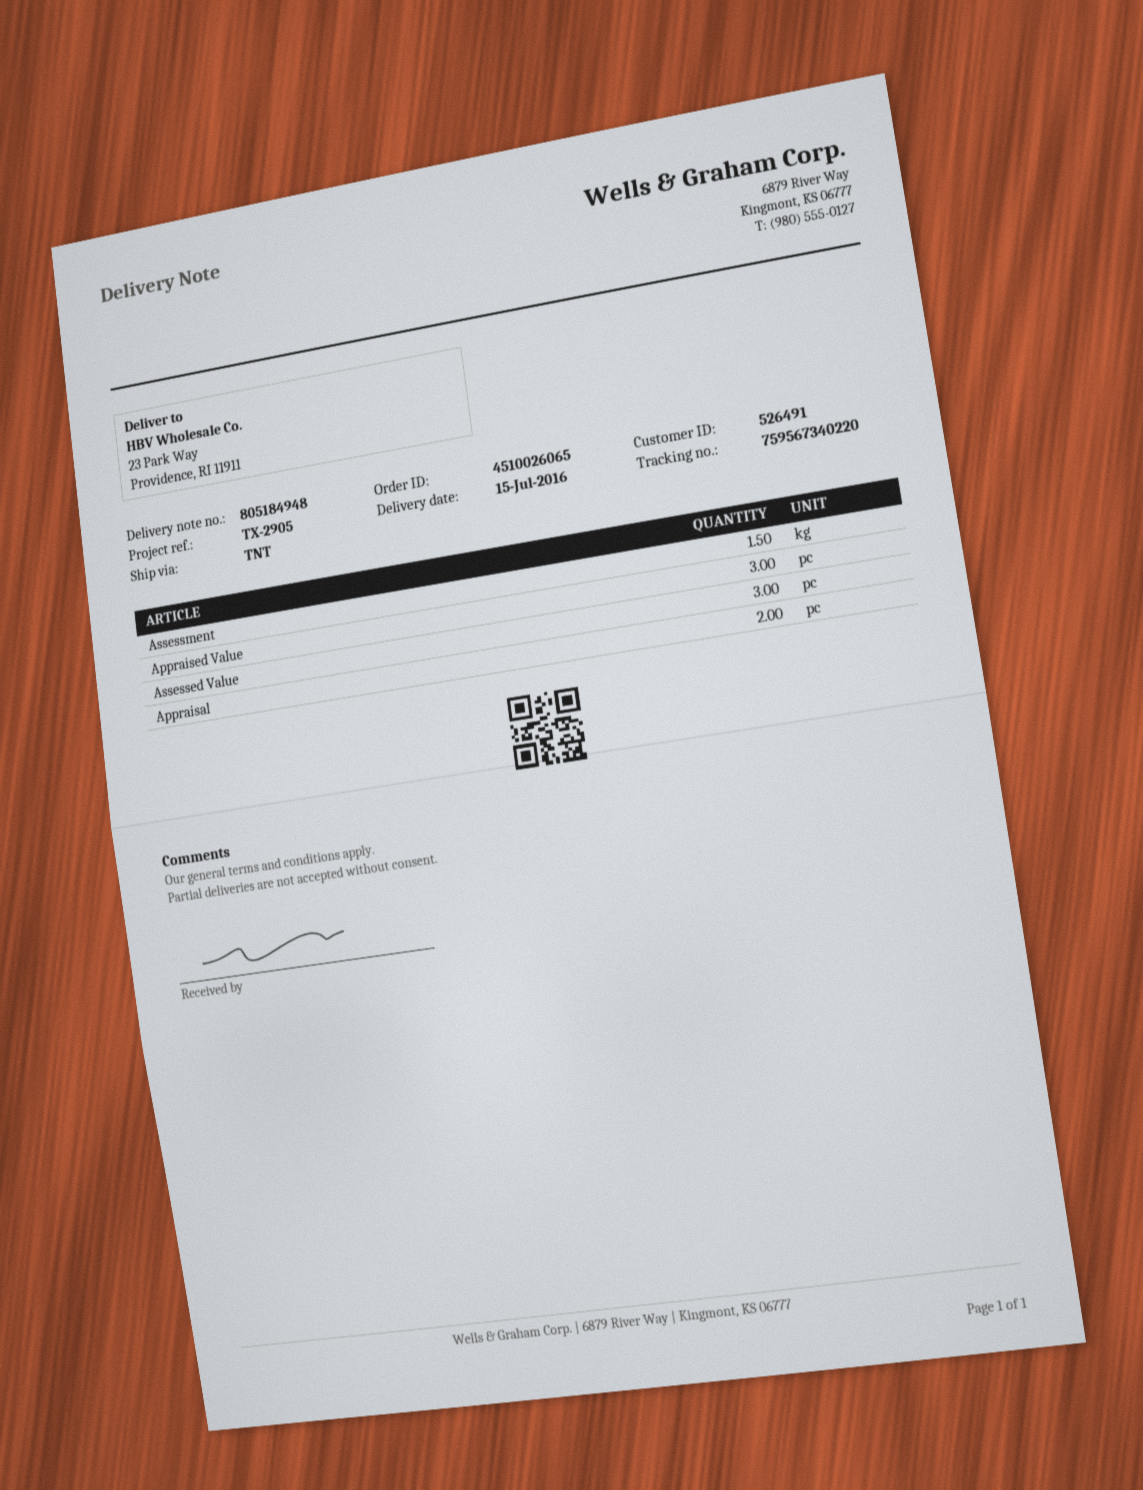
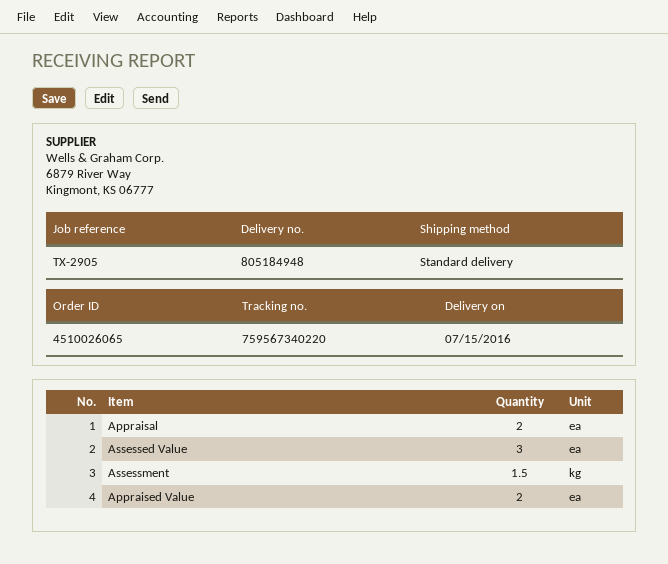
shipping method: TNT -> standard
Appraised Value: 3 -> 2

